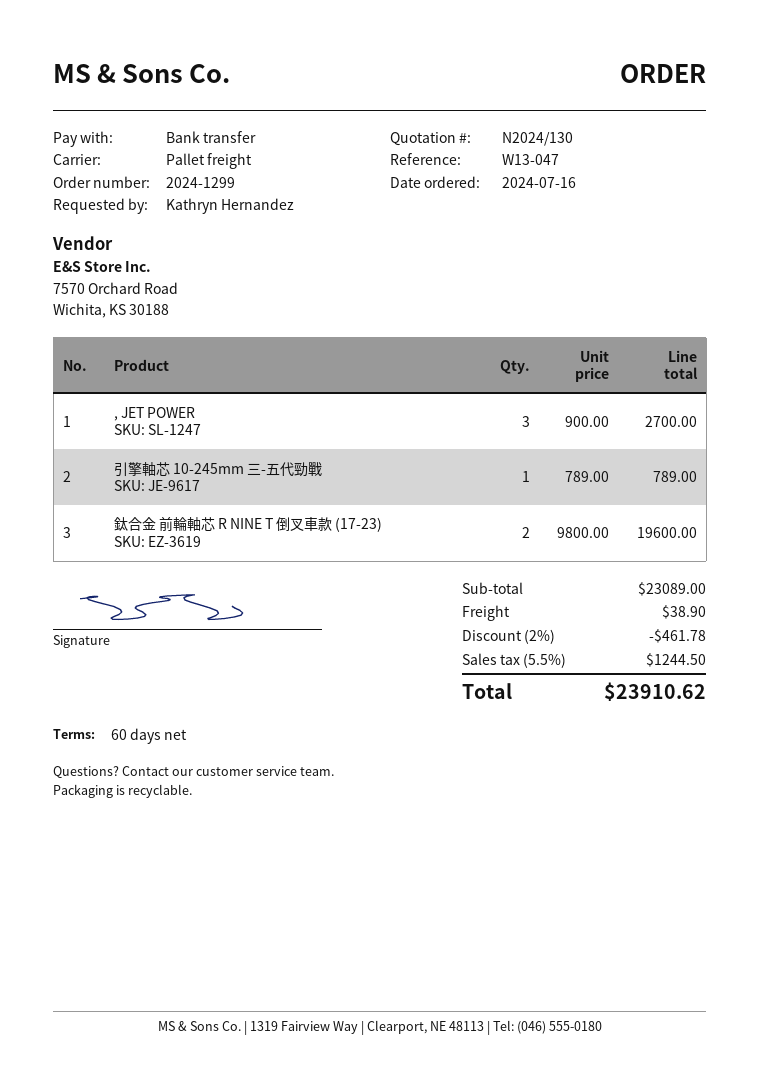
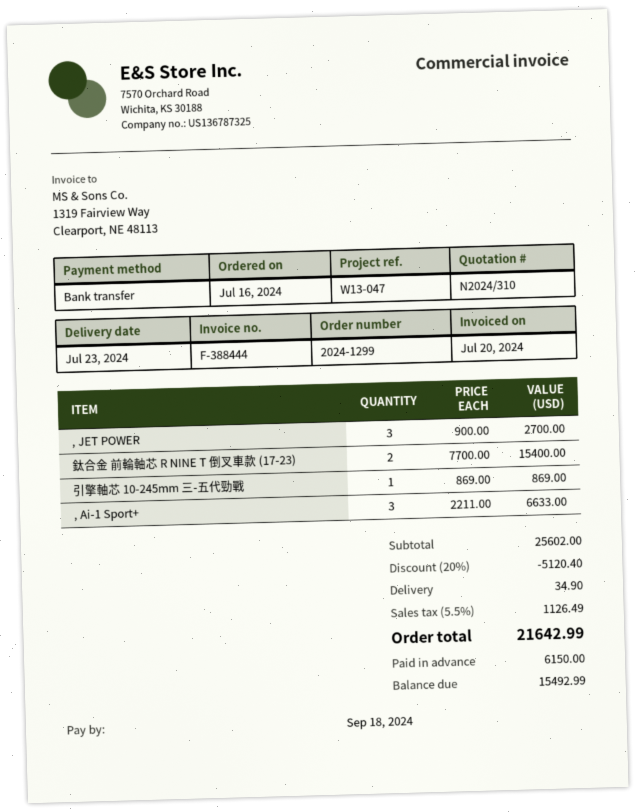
quote number: N2024/130 -> N2024/310
引擎軸芯 10-245mm 三-五代勁戰: 1 x 789.00 = 789.00 -> 1 x 869.00 = 869.00
鈦合金 前輪軸芯 R NINE T 倒叉車款 (17-23): 2 x 9800.00 = 19600.00 -> 2 x 7700.00 = 15400.00
, Ai-1 Sport+: none -> 3 x 2211.00 = 6633.00
subtotal: 23089.00 -> 25602.00
discount: 2% = 461.78 -> 20% = 5120.40
shipping: 38.90 -> 34.90
tax: 5.5% = 1244.50 -> 5.5% = 1126.49
total: 23910.62 -> 21642.99

